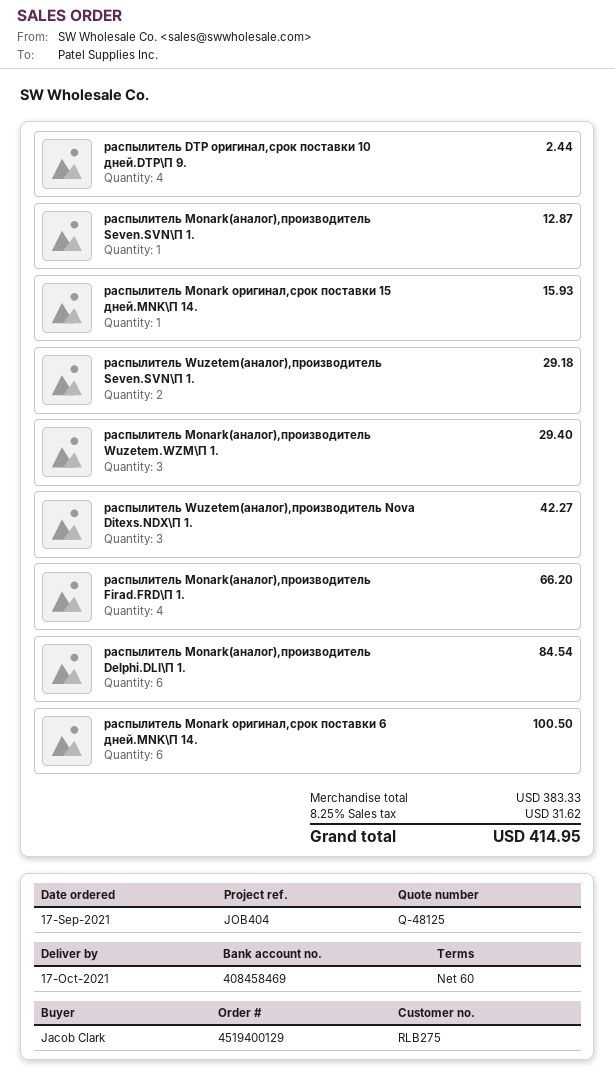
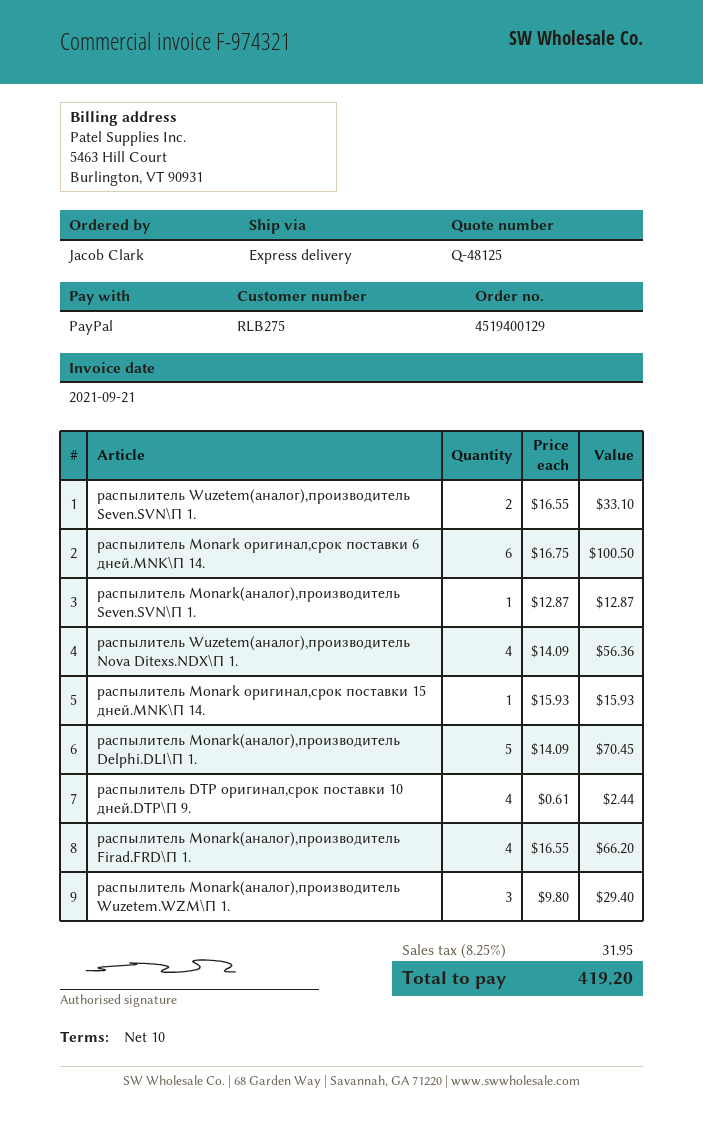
payment terms: 60 days -> 10 days
распылитель Wuzetem(аналог),производитель Seven.SVN\П 1.: 2 for 29.18 -> 2 for 33.10
распылитель Wuzetem(аналог),производитель Nova Ditexs.NDX\П 1.: 3 for 42.27 -> 4 for 56.36
распылитель Monark(аналог),производитель Delphi.DLI\П 1.: 6 for 84.54 -> 5 for 70.45
tax: 8.25% = 31.62 -> 8.25% = 31.95
total: 414.95 -> 419.20

